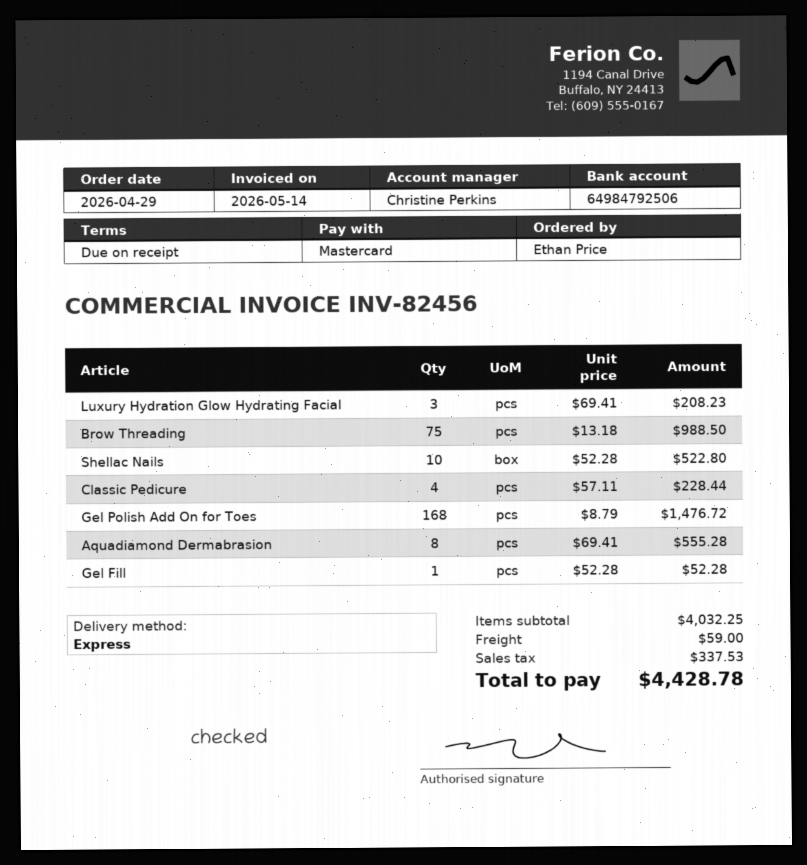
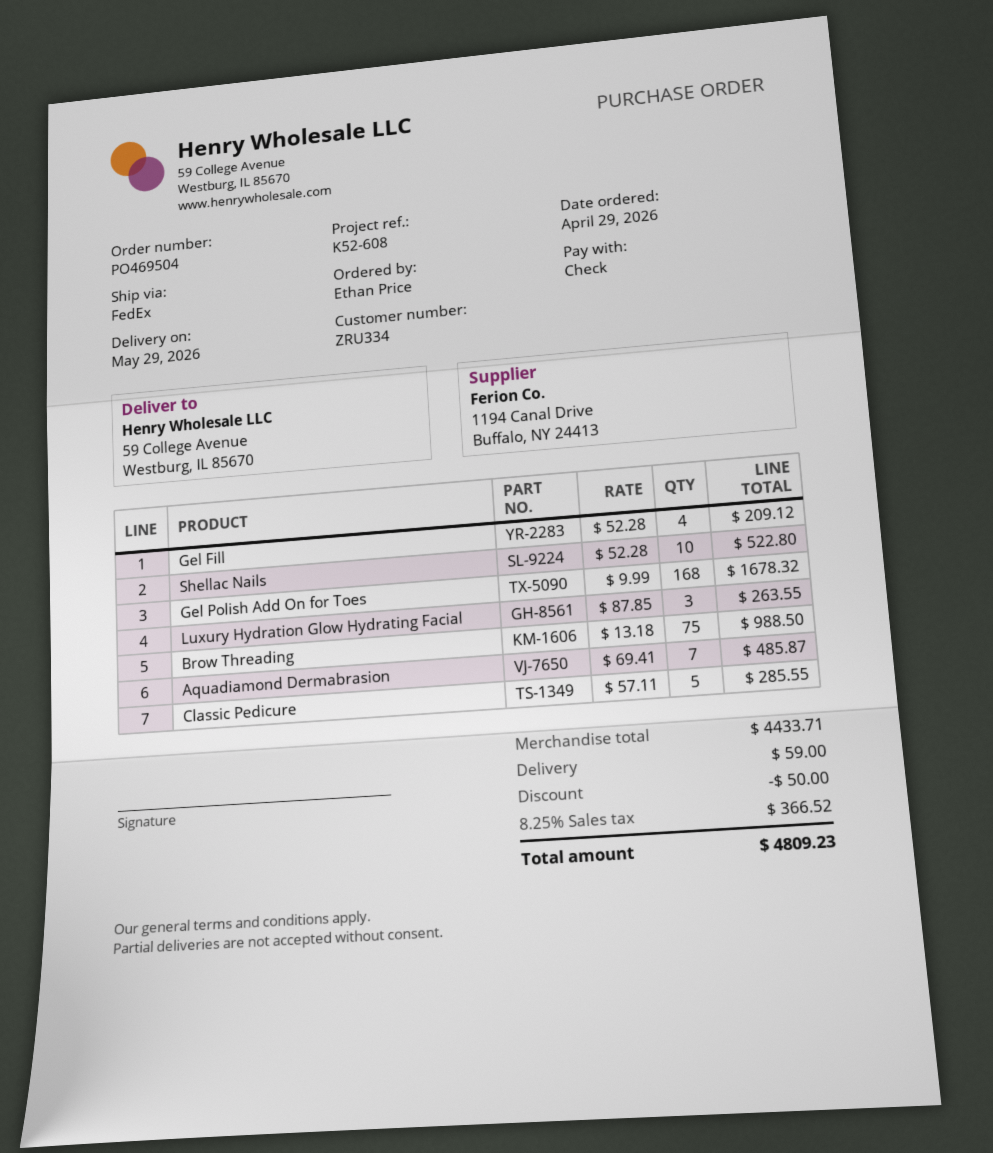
payment method: Mastercard -> cheque
shipping method: express -> FedEx
Luxury Hydration Glow Hydrating Facial: 3 x 69.41 = 208.23 -> 3 x 87.85 = 263.55
Classic Pedicure: 4 x 57.11 = 228.44 -> 5 x 57.11 = 285.55
Gel Polish Add On for Toes: 168 x 8.79 = 1476.72 -> 168 x 9.99 = 1678.32
Aquadiamond Dermabrasion: 8 x 69.41 = 555.28 -> 7 x 69.41 = 485.87
Gel Fill: 1 x 52.28 = 52.28 -> 4 x 52.28 = 209.12
subtotal: 4032.25 -> 4433.71
discount: none -> 50.00
tax: 337.53 -> 366.52
total: 4428.78 -> 4809.23

